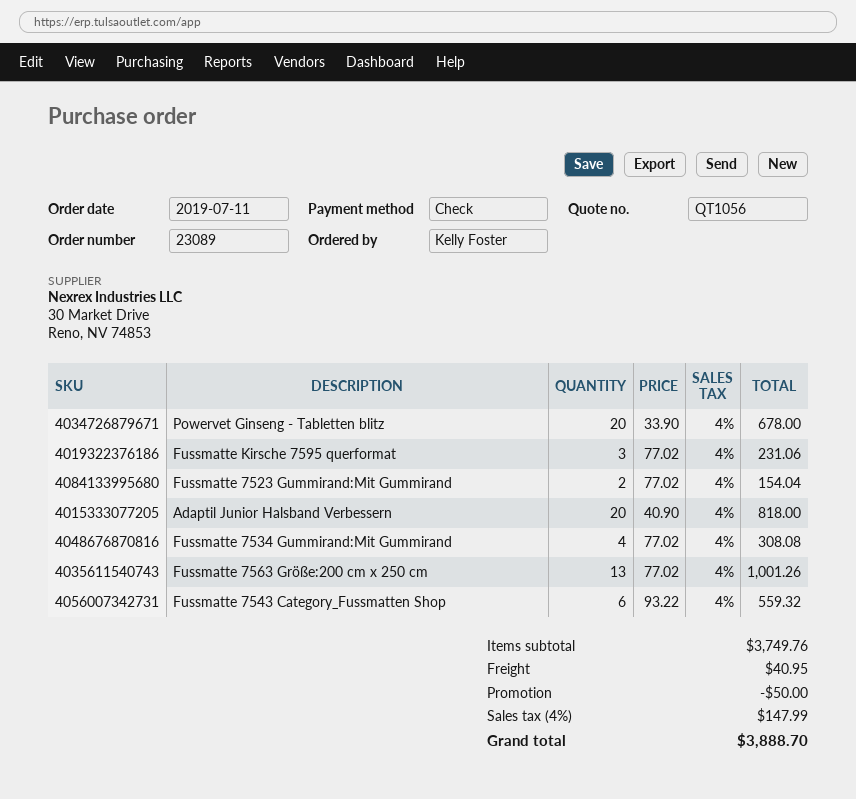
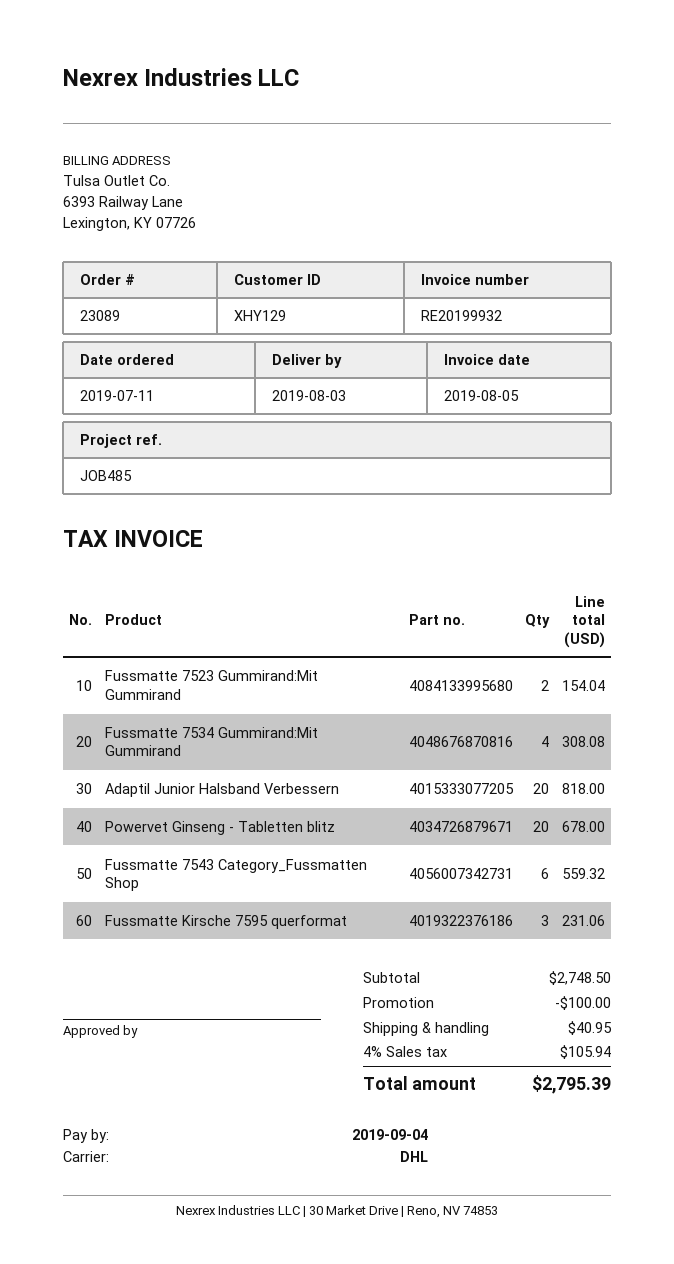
Fussmatte 7563 Größe:200 cm x 250 cm: 13 for 1001.26 -> none
subtotal: 3749.76 -> 2748.50
discount: 50.00 -> 100.00
tax: 4% = 147.99 -> 4% = 105.94
total: 3888.70 -> 2795.39

